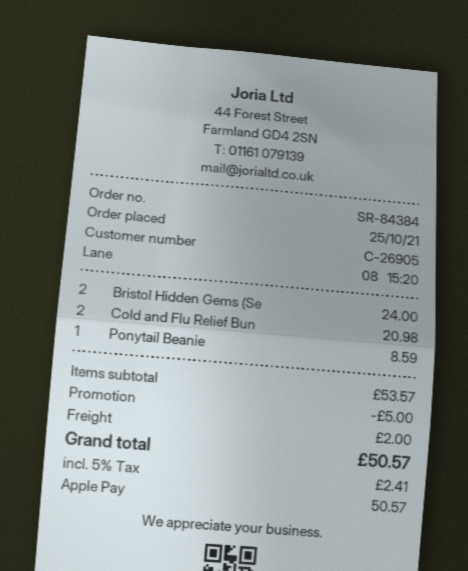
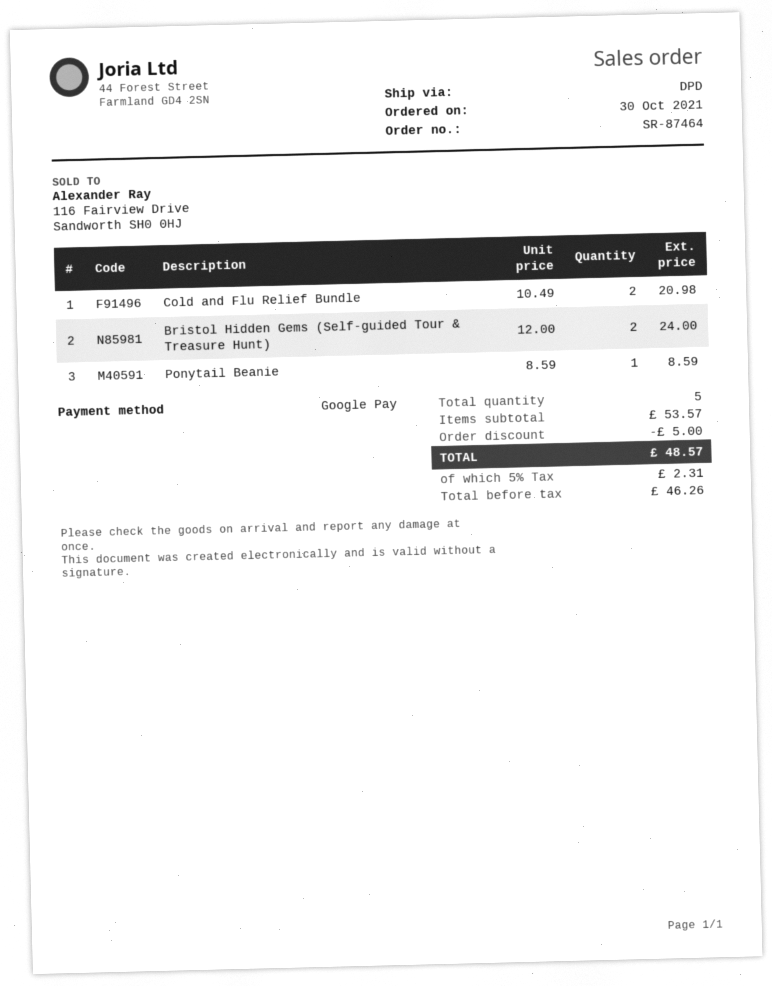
order number: SR-84384 -> SR-87464
order date: 2021-10-25 -> 2021-10-30
payment method: Apple Pay -> Google Pay
shipping: 2.00 -> none
tax: 5% = 2.41 -> 5% = 2.31
total: 50.57 -> 48.57

